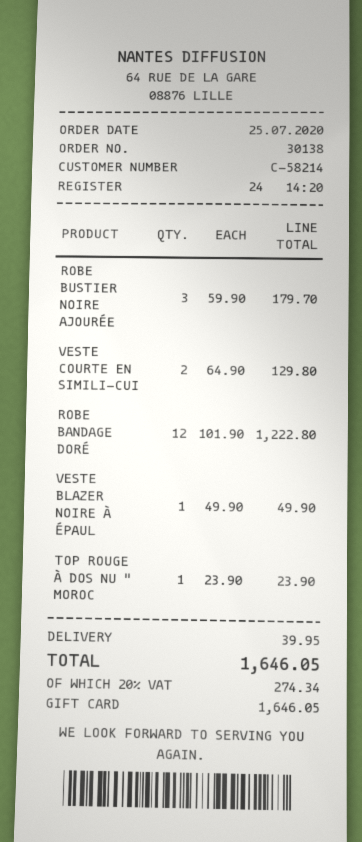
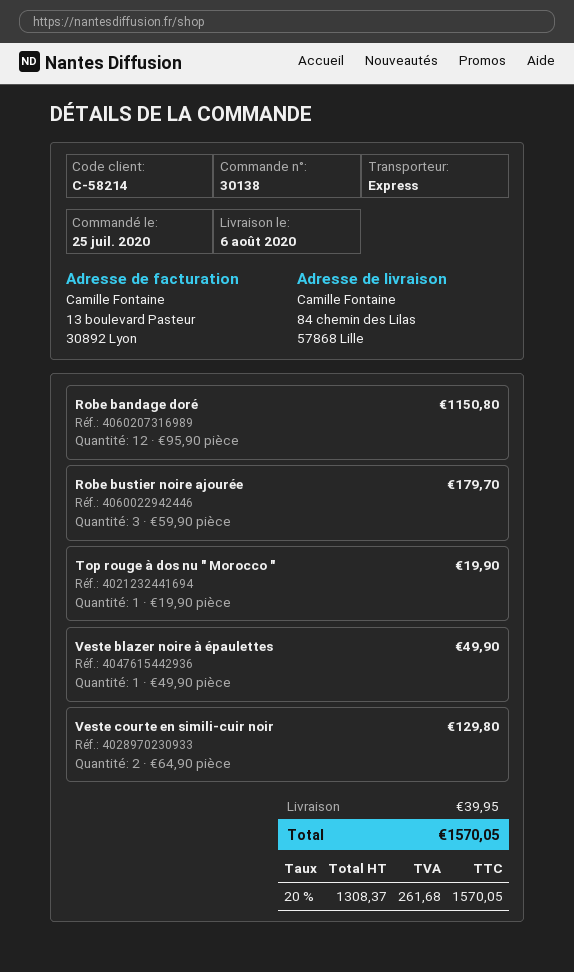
ROBE BANDAGE DORÉ: 12 x 101.90 = 1222.80 -> 12 x 95.90 = 1150.80
TOP ROUGE À DOS NU " MOROC: 1 x 23.90 = 23.90 -> 1 x 19.90 = 19.90
tax: 20% = 274.34 -> 20% = 261.68
total: 1646.05 -> 1570.05

